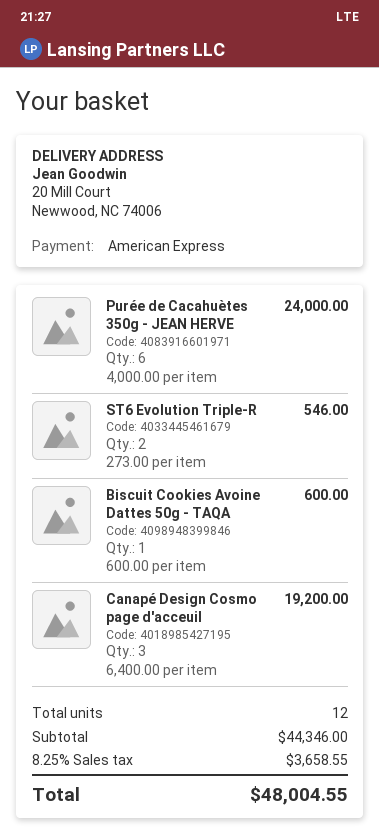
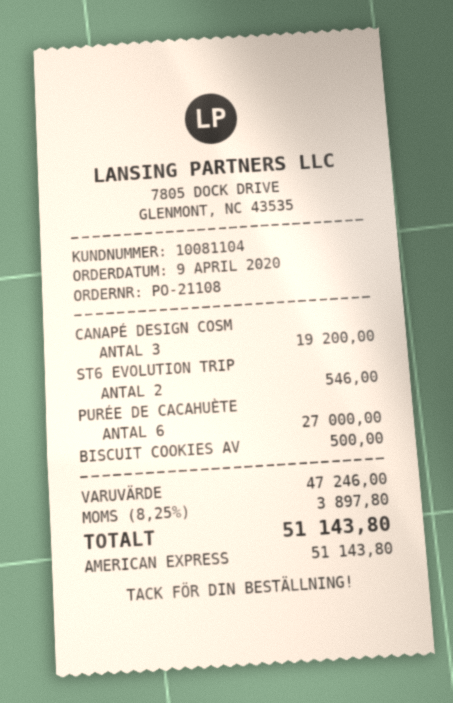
Purée de Cacahuètes 350g - JEAN HERVE: 6 for 24000.00 -> 6 for 27000.00
Biscuit Cookies Avoine Dattes 50g - TAQA: 1 for 600.00 -> 1 for 500.00
subtotal: 44346.00 -> 47246.00
tax: 8.25% = 3658.55 -> 8.25% = 3897.80
total: 48004.55 -> 51143.80

